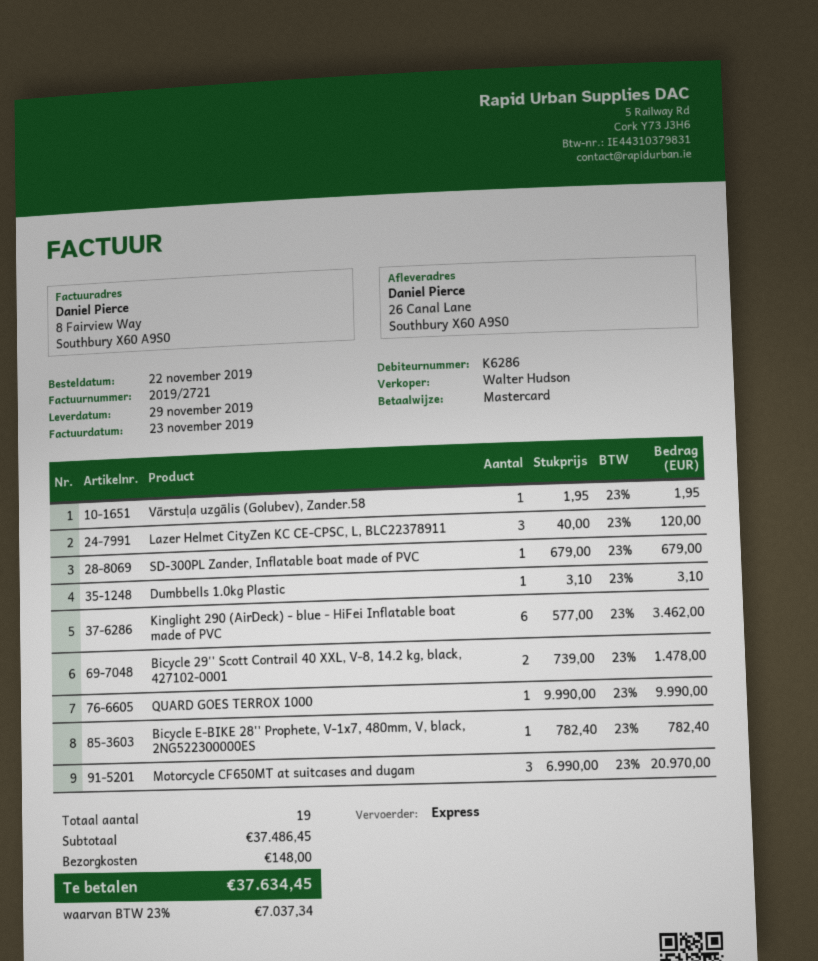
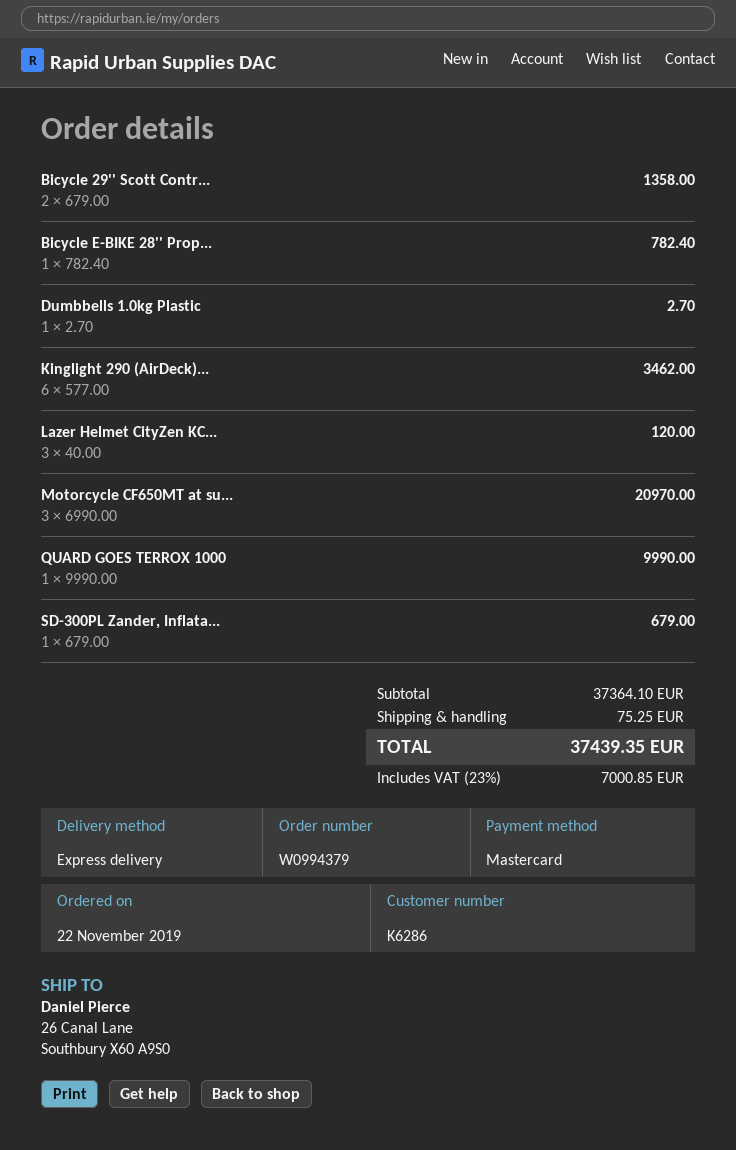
Vārstuļa uzgālis (Golubev), Zander.58: 1 x 1.95 = 1.95 -> none
Dumbbells 1.0kg Plastic: 1 x 3.10 = 3.10 -> 1 x 2.70 = 2.70
Bicycle 29'' Scott Contrail 40 XXL, V-8, 14.2 kg, black, 427102-0001: 2 x 739.00 = 1478.00 -> 2 x 679.00 = 1358.00
subtotal: 37486.45 -> 37364.10
shipping: 148.00 -> 75.25
tax: 23% = 7037.34 -> 23% = 7000.85
total: 37634.45 -> 37439.35

